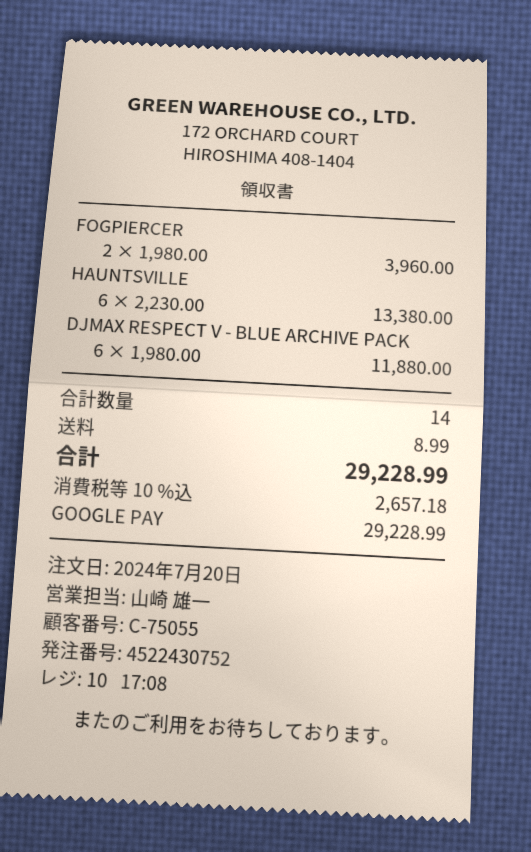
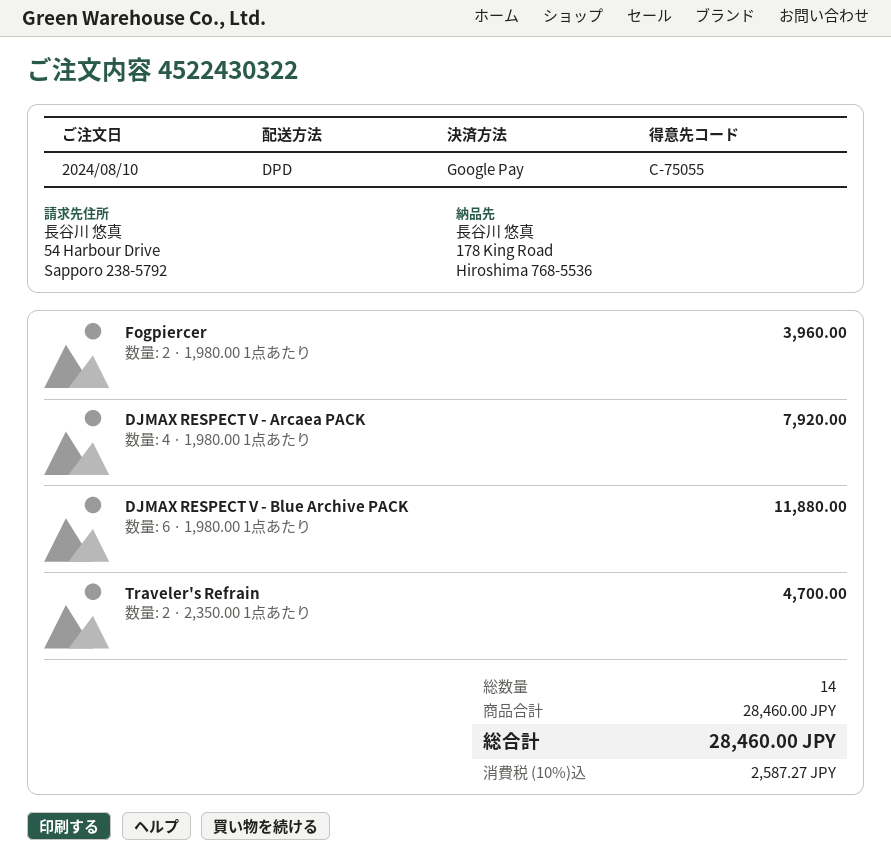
order number: 4522430752 -> 4522430322
order date: 2024-07-20 -> 2024-08-10
HAUNTSVILLE: 6 x 2230.00 = 13380.00 -> none
DJMAX RESPECT V - Arcaea PACK: none -> 4 x 1980.00 = 7920.00
Traveler's Refrain: none -> 2 x 2350.00 = 4700.00
shipping: 8.99 -> none
tax: 10% = 2657.18 -> 10% = 2587.27
total: 29228.99 -> 28460.00

